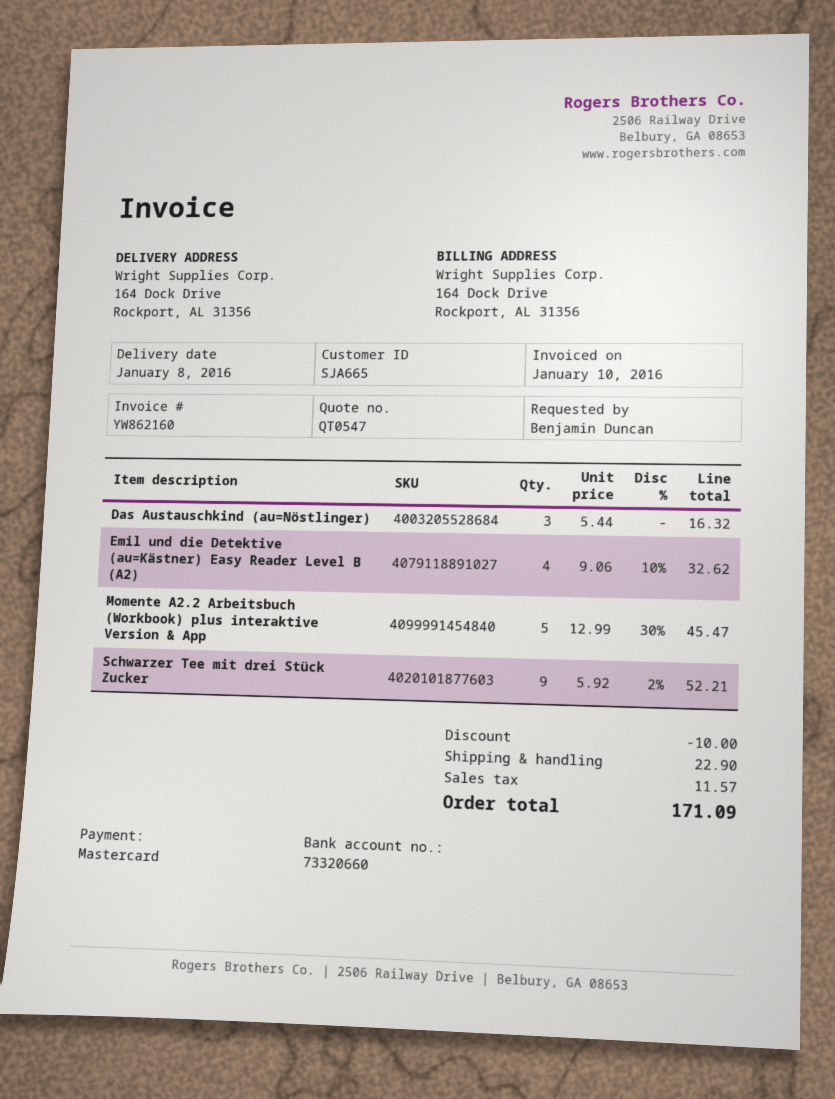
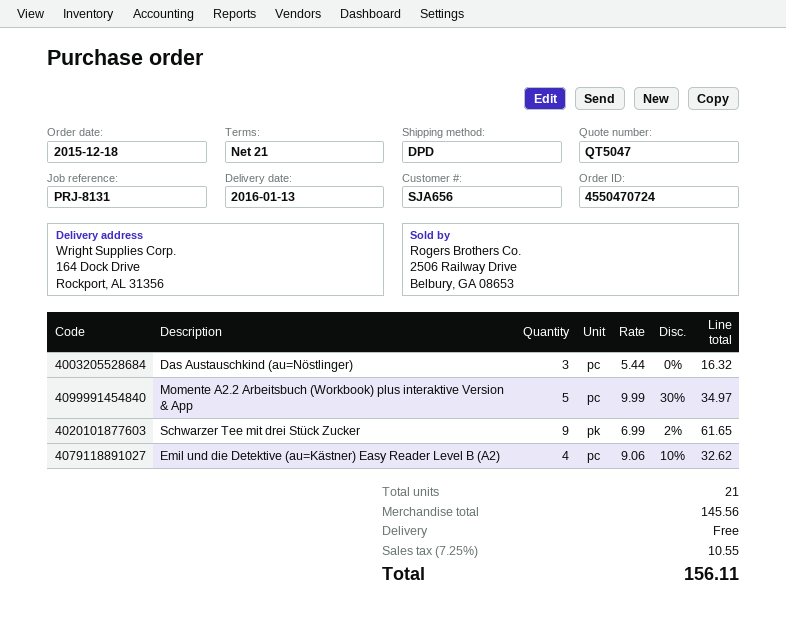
quote number: QT0547 -> QT5047
delivery date: 2016-01-08 -> 2016-01-13
customer number: SJA665 -> SJA656
Momente A2.2 Arbeitsbuch (Workbook) plus interaktive Version & App: 5 x 12.99 - 30% = 45.47 -> 5 x 9.99 - 30% = 34.97
Schwarzer Tee mit drei Stück Zucker: 9 x 5.92 - 2% = 52.21 -> 9 x 6.99 - 2% = 61.65
discount: 10.00 -> none
shipping: 22.90 -> 0.00
tax: 11.57 -> 10.55
total: 171.09 -> 156.11

